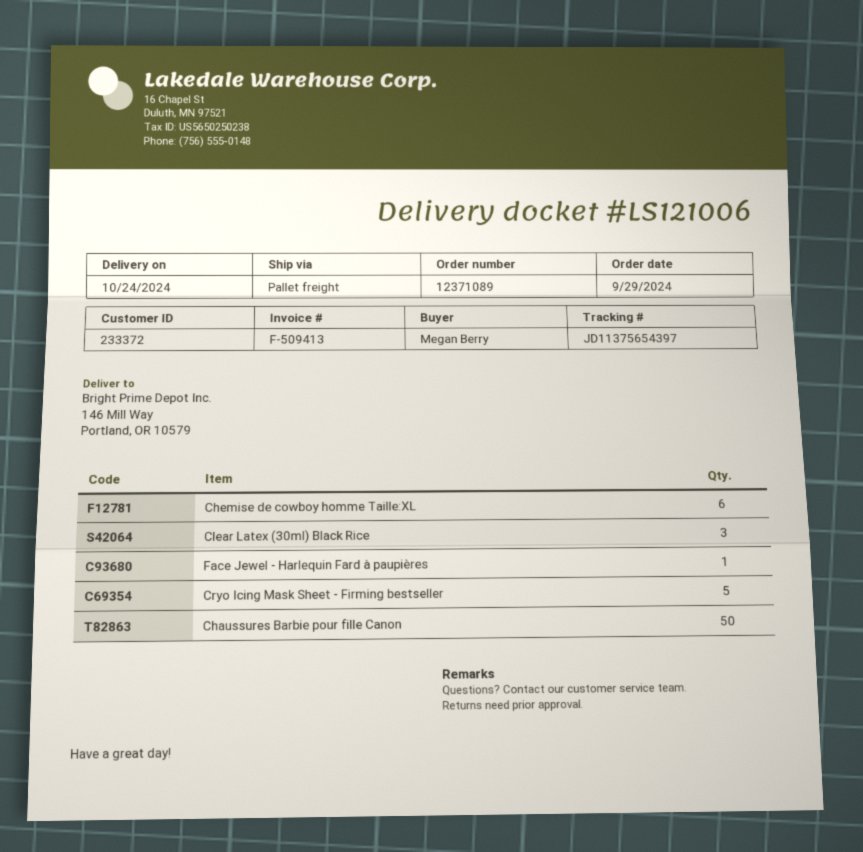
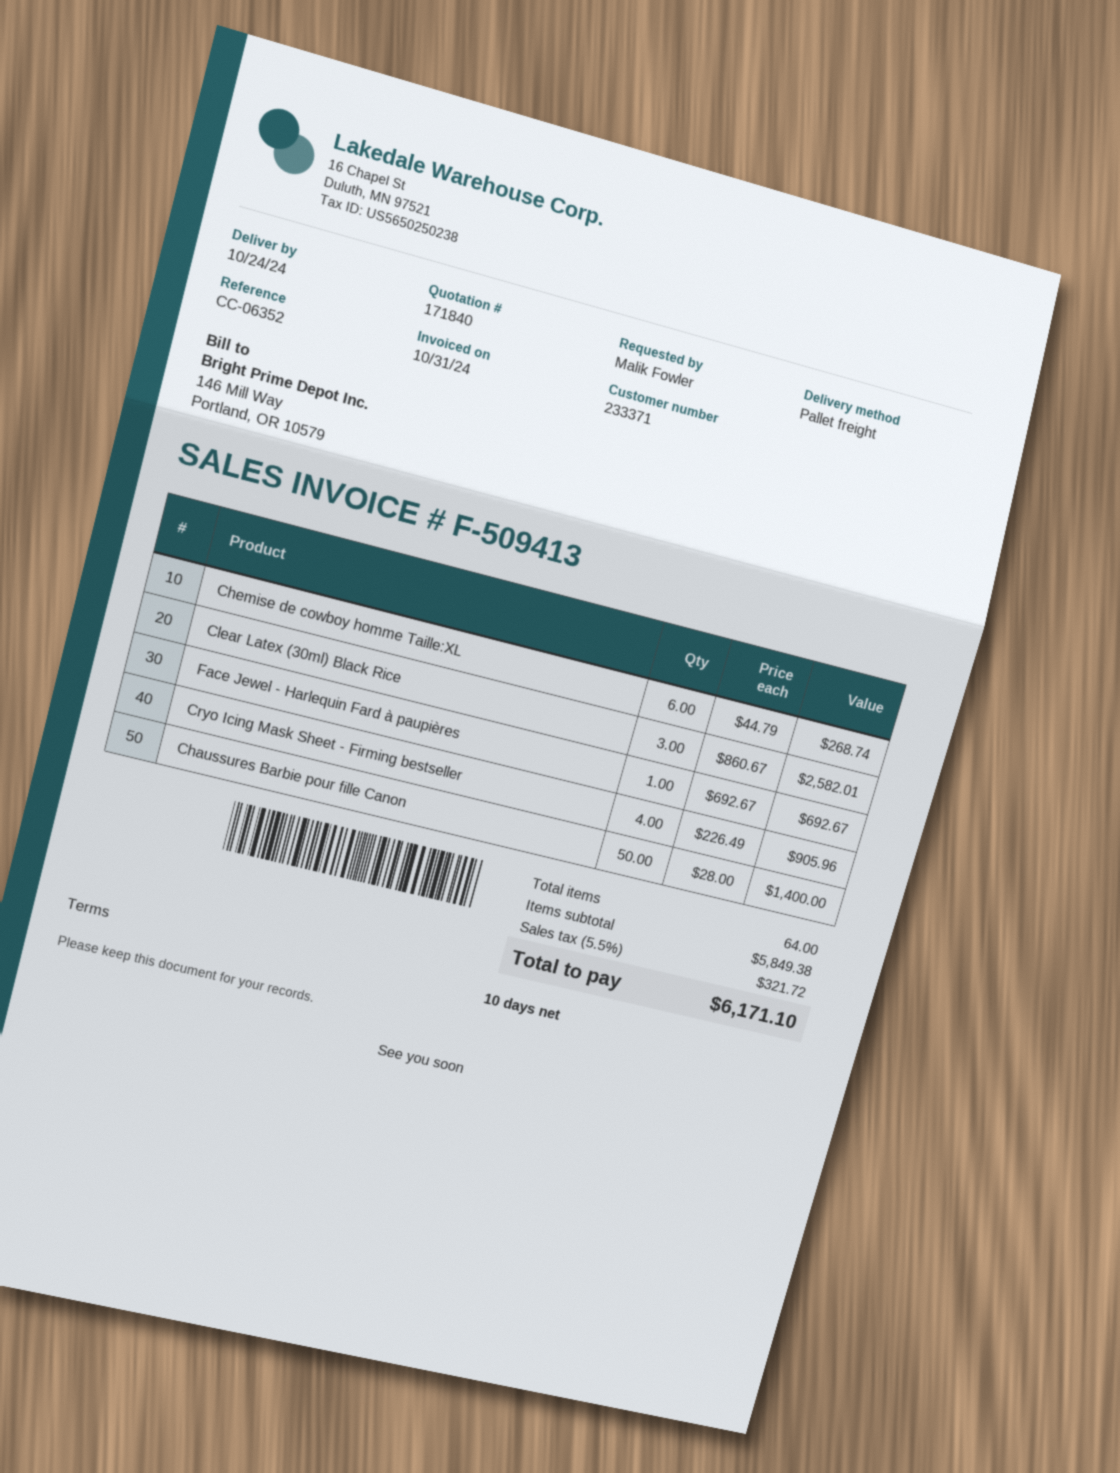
customer number: 233372 -> 233371
ordered by: Megan Berry -> Malik Fowler
Cryo Icing Mask Sheet - Firming bestseller: 5 -> 4

